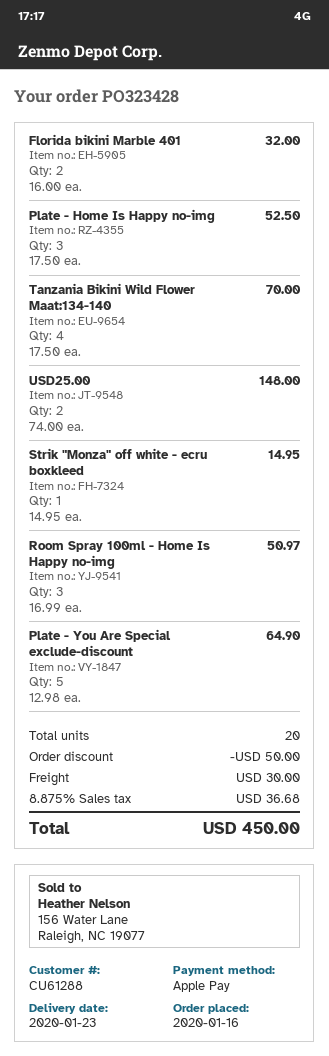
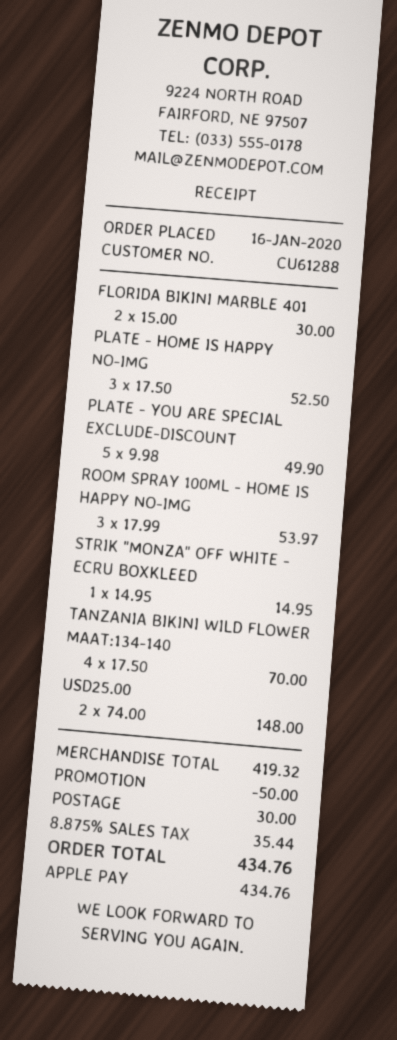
Florida bikini Marble 401: 2 x 16.00 = 32.00 -> 2 x 15.00 = 30.00
Room Spray 100ml - Home Is Happy no-img: 3 x 16.99 = 50.97 -> 3 x 17.99 = 53.97
Plate - You Are Special exclude-discount: 5 x 12.98 = 64.90 -> 5 x 9.98 = 49.90
tax: 8.875% = 36.68 -> 8.875% = 35.44
total: 450.00 -> 434.76

